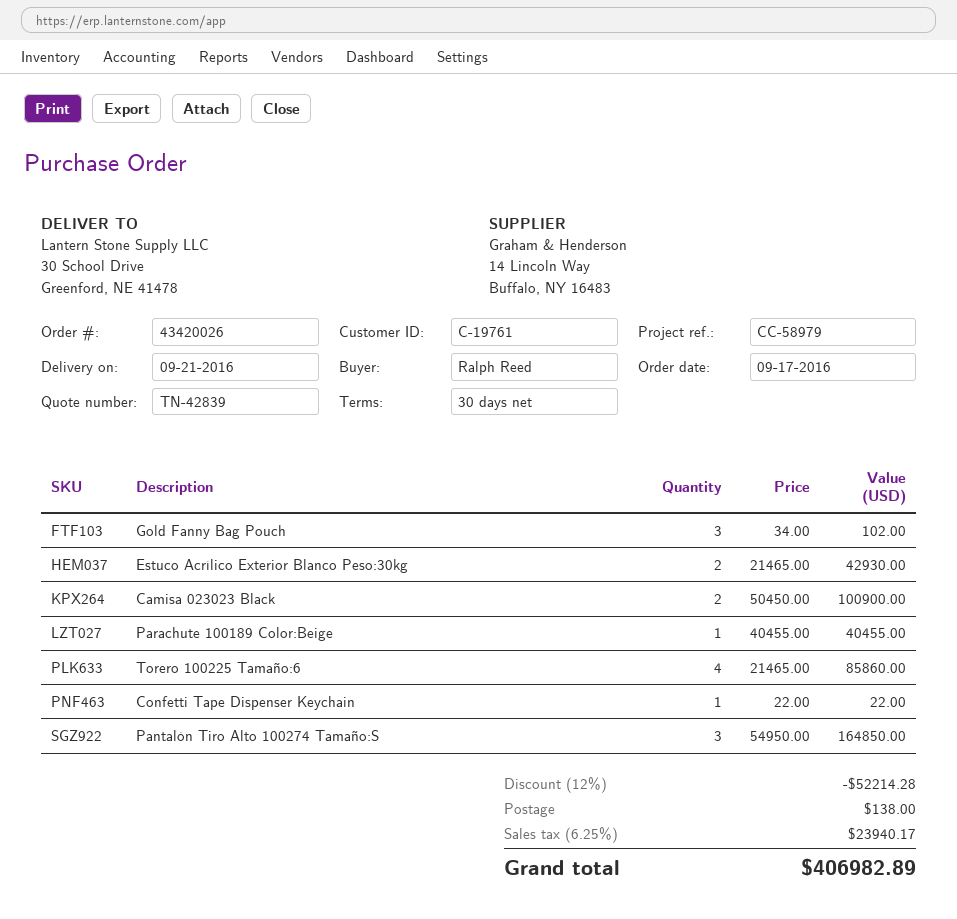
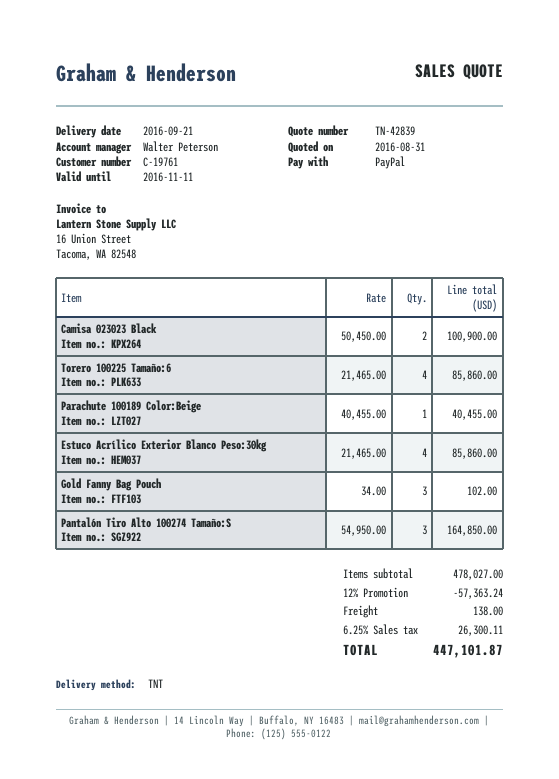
Estuco Acrílico Exterior Blanco Peso:30kg: 2 x 21465.00 = 42930.00 -> 4 x 21465.00 = 85860.00
Confetti Tape Dispenser Keychain: 1 x 22.00 = 22.00 -> none
discount: 12% = 52214.28 -> 12% = 57363.24
tax: 6.25% = 23940.17 -> 6.25% = 26300.11
total: 406982.89 -> 447101.87

